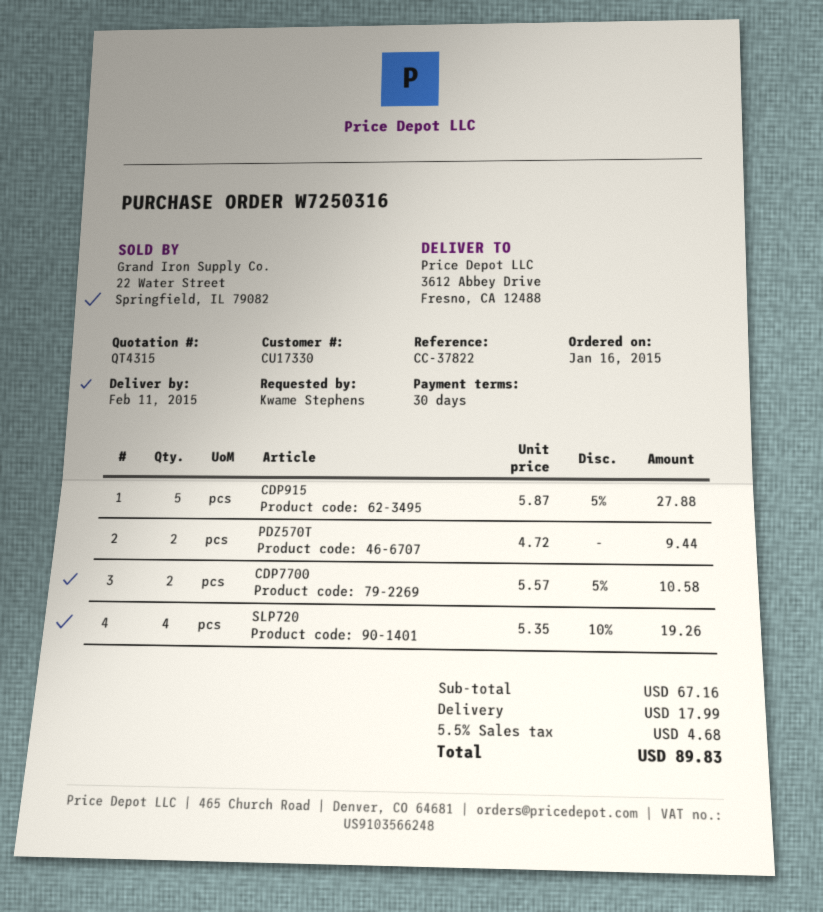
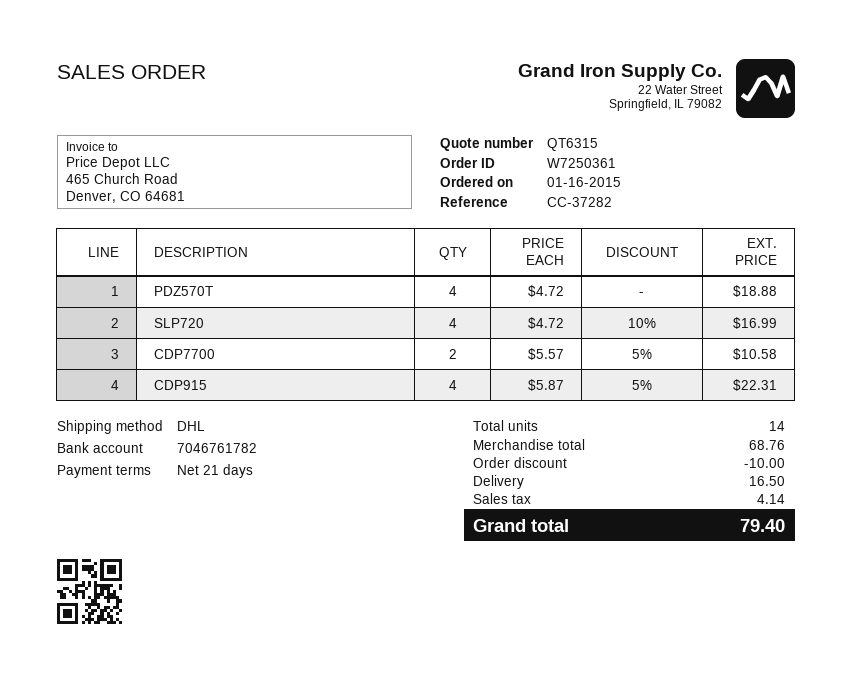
quote number: QT4315 -> QT6315
order number: W7250316 -> W7250361
payment terms: 30 days -> 21 days
reference: CC-37822 -> CC-37282
CDP915: 5 x 5.87 - 5% = 27.88 -> 4 x 5.87 - 5% = 22.31
PDZ570T: 2 x 4.72 = 9.44 -> 4 x 4.72 = 18.88
SLP720: 4 x 5.35 - 10% = 19.26 -> 4 x 4.72 - 10% = 16.99
subtotal: 67.16 -> 68.76
discount: none -> 10.00
shipping: 17.99 -> 16.50
tax: 4.68 -> 4.14
total: 89.83 -> 79.40

